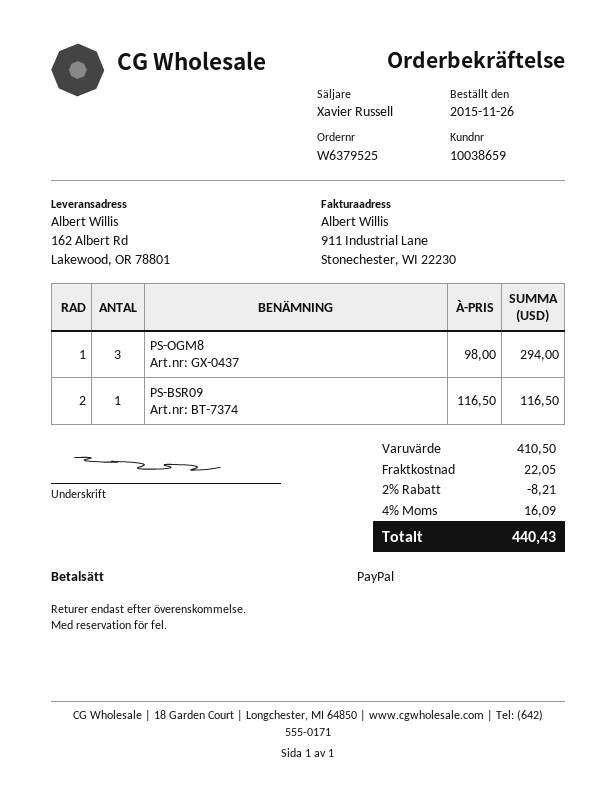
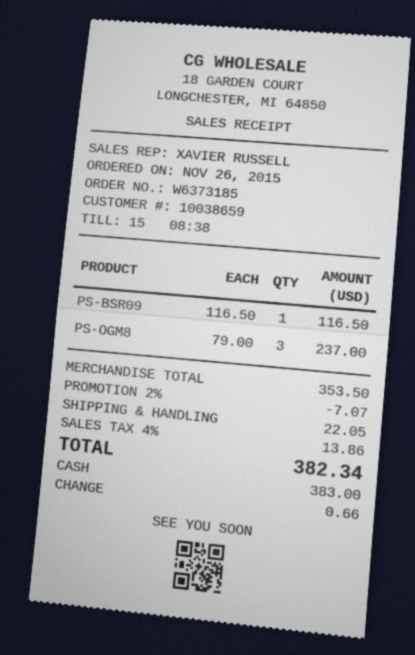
order number: W6379525 -> W6373185
payment method: PayPal -> cash
PS-OGM8: 3 x 98.00 = 294.00 -> 3 x 79.00 = 237.00
subtotal: 410.50 -> 353.50
discount: 2% = 8.21 -> 2% = 7.07
tax: 4% = 16.09 -> 4% = 13.86
total: 440.43 -> 382.34

